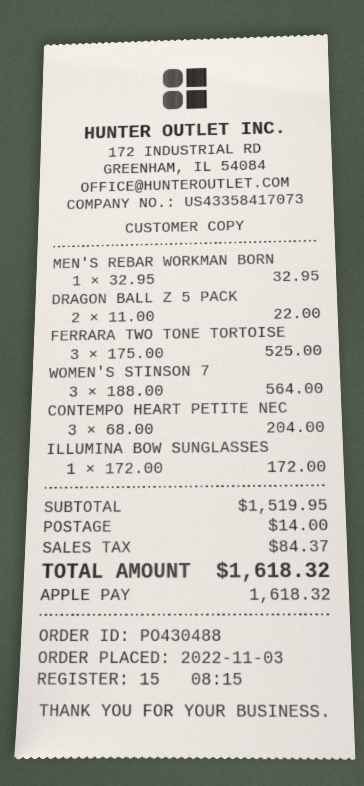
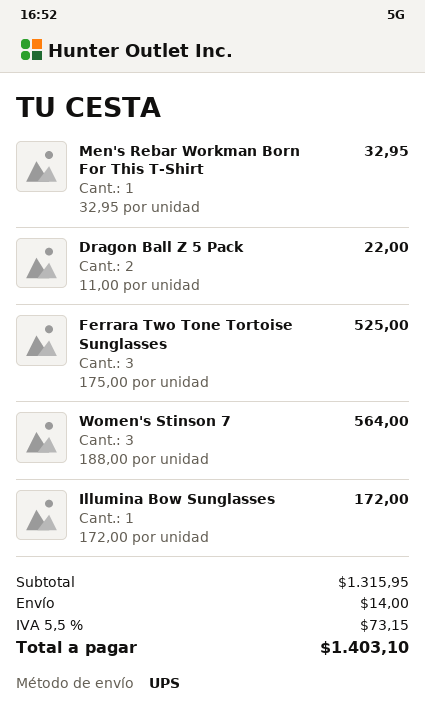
CONTEMPO HEART PETITE NEC: 3 x 68.00 = 204.00 -> none
subtotal: 1519.95 -> 1315.95
tax: 84.37 -> 73.15
total: 1618.32 -> 1403.10

